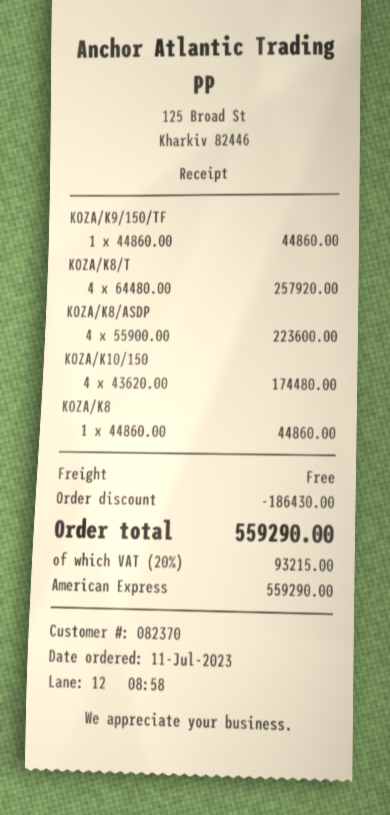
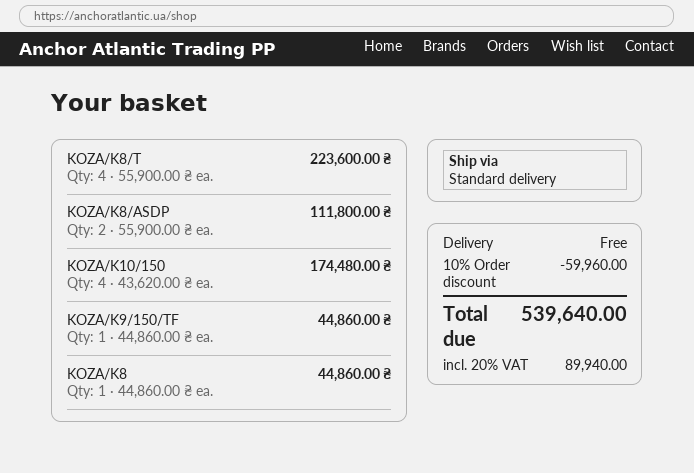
KOZA/K8/T: 4 x 64480.00 = 257920.00 -> 4 x 55900.00 = 223600.00
KOZA/K8/ASDP: 4 x 55900.00 = 223600.00 -> 2 x 55900.00 = 111800.00
discount: 186430.00 -> 59960.00
tax: 20% = 93215.00 -> 20% = 89940.00
total: 559290.00 -> 539640.00

